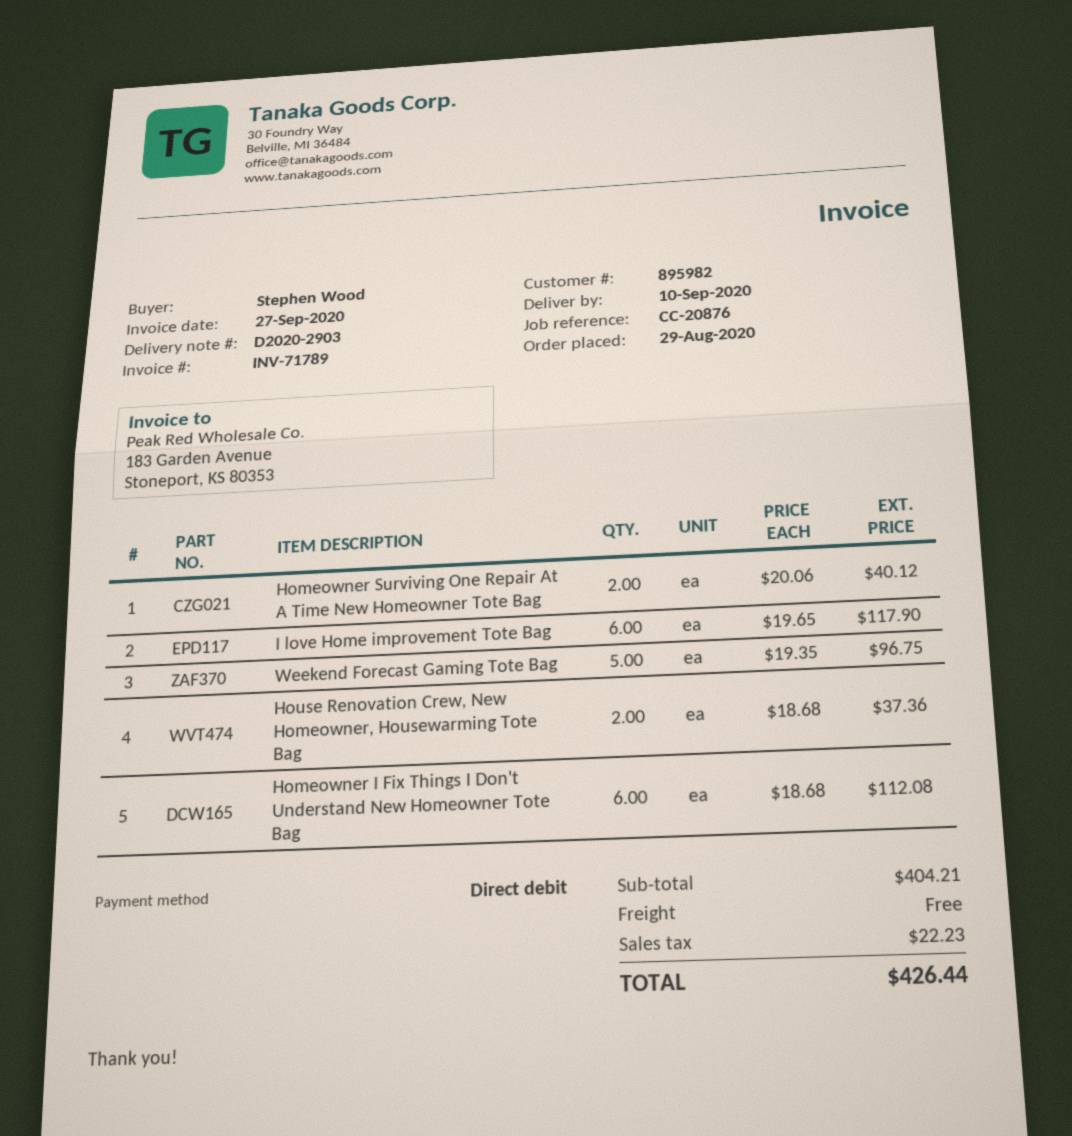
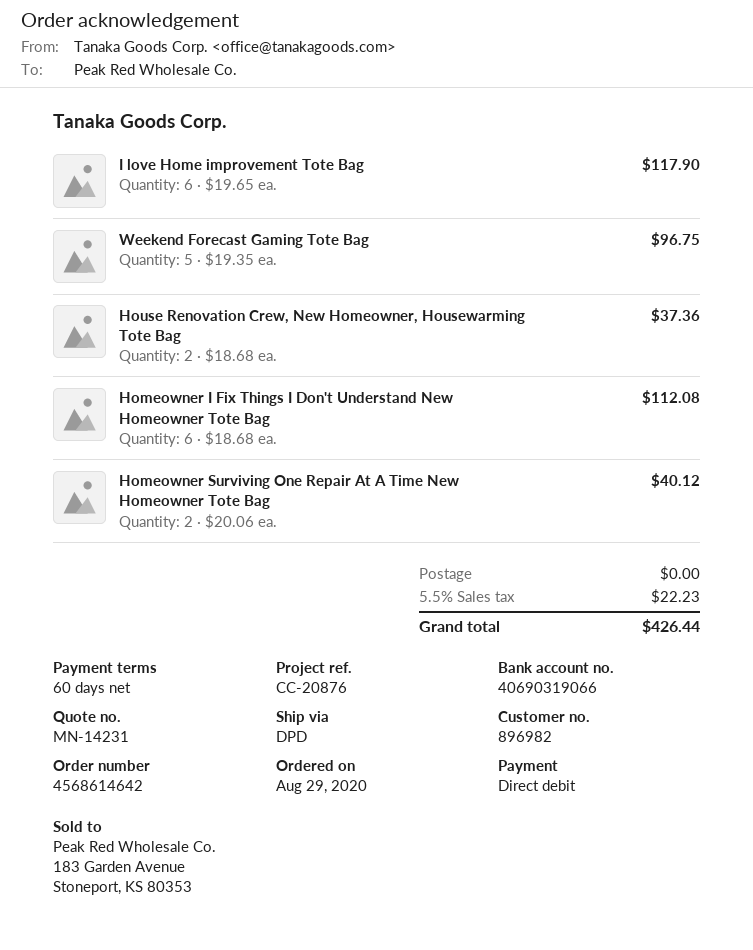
customer number: 895982 -> 896982

